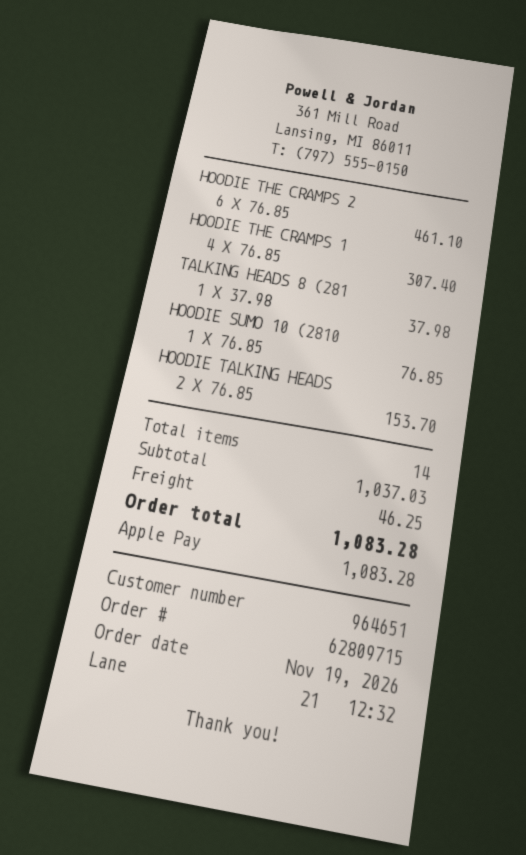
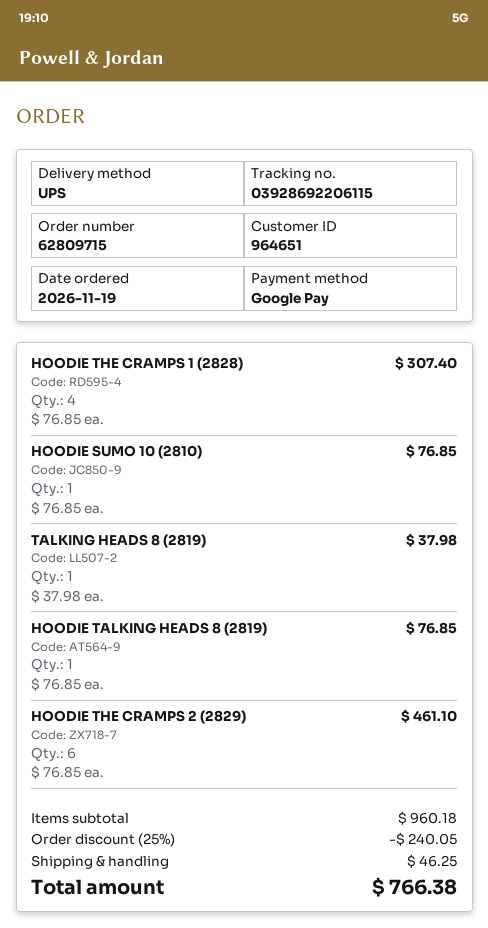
payment method: Apple Pay -> Google Pay
HOODIE TALKING HEADS: 2 x 76.85 = 153.70 -> 1 x 76.85 = 76.85
subtotal: 1037.03 -> 960.18
discount: none -> 25% = 240.05
total: 1083.28 -> 766.38

